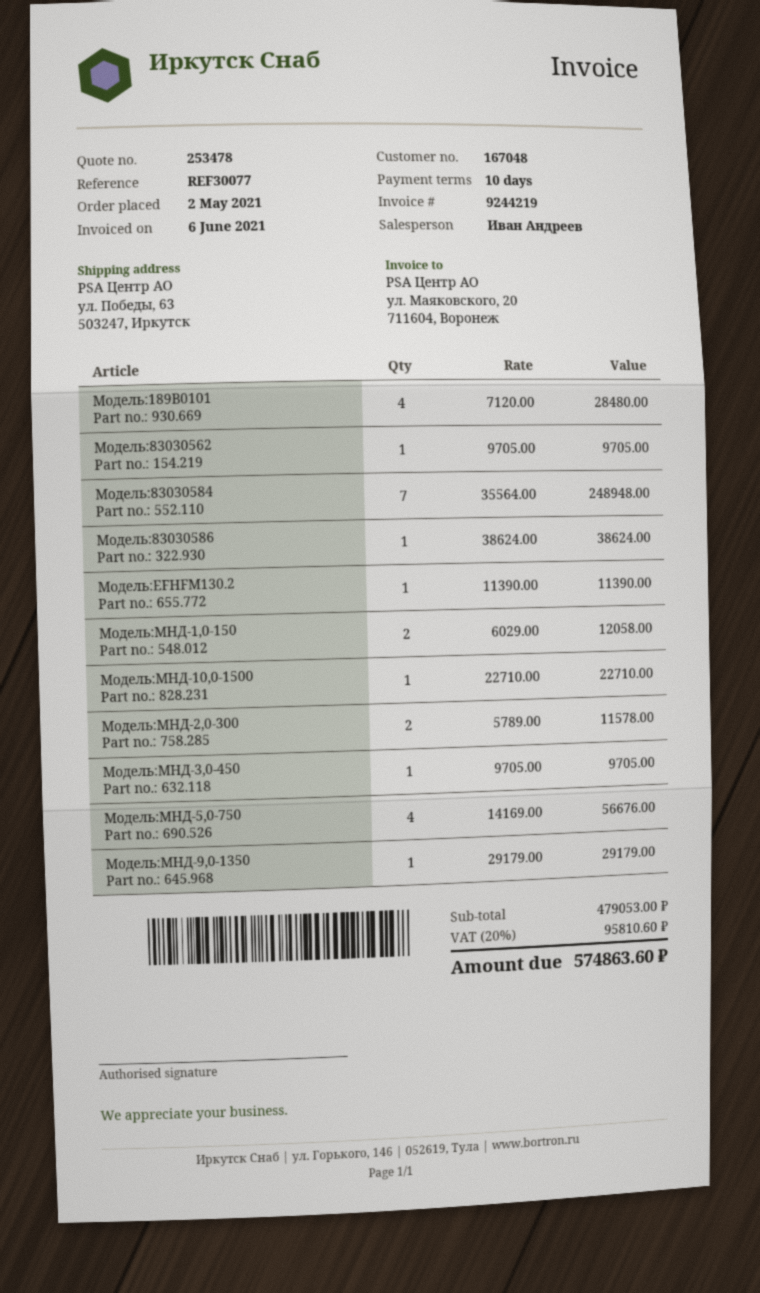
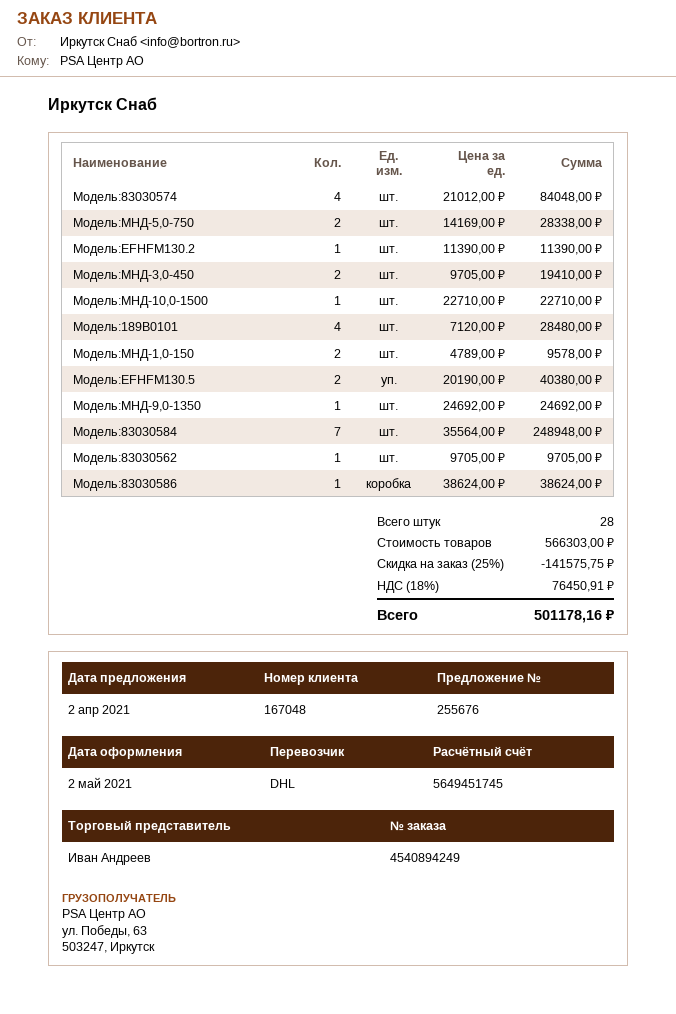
quote number: 253478 -> 255676
Модель:МНД-1,0-150: 2 x 6029.00 = 12058.00 -> 2 x 4789.00 = 9578.00
Модель:МНД-2,0-300: 2 x 5789.00 = 11578.00 -> none
Модель:МНД-3,0-450: 1 x 9705.00 = 9705.00 -> 2 x 9705.00 = 19410.00
Модель:МНД-5,0-750: 4 x 14169.00 = 56676.00 -> 2 x 14169.00 = 28338.00
Модель:МНД-9,0-1350: 1 x 29179.00 = 29179.00 -> 1 x 24692.00 = 24692.00
Модель:83030574: none -> 4 x 21012.00 = 84048.00
Модель:EFHFM130.5: none -> 2 x 20190.00 = 40380.00
subtotal: 479053.00 -> 566303.00
discount: none -> 25% = 141575.75
tax: 20% = 95810.60 -> 18% = 76450.91
total: 574863.60 -> 501178.16

